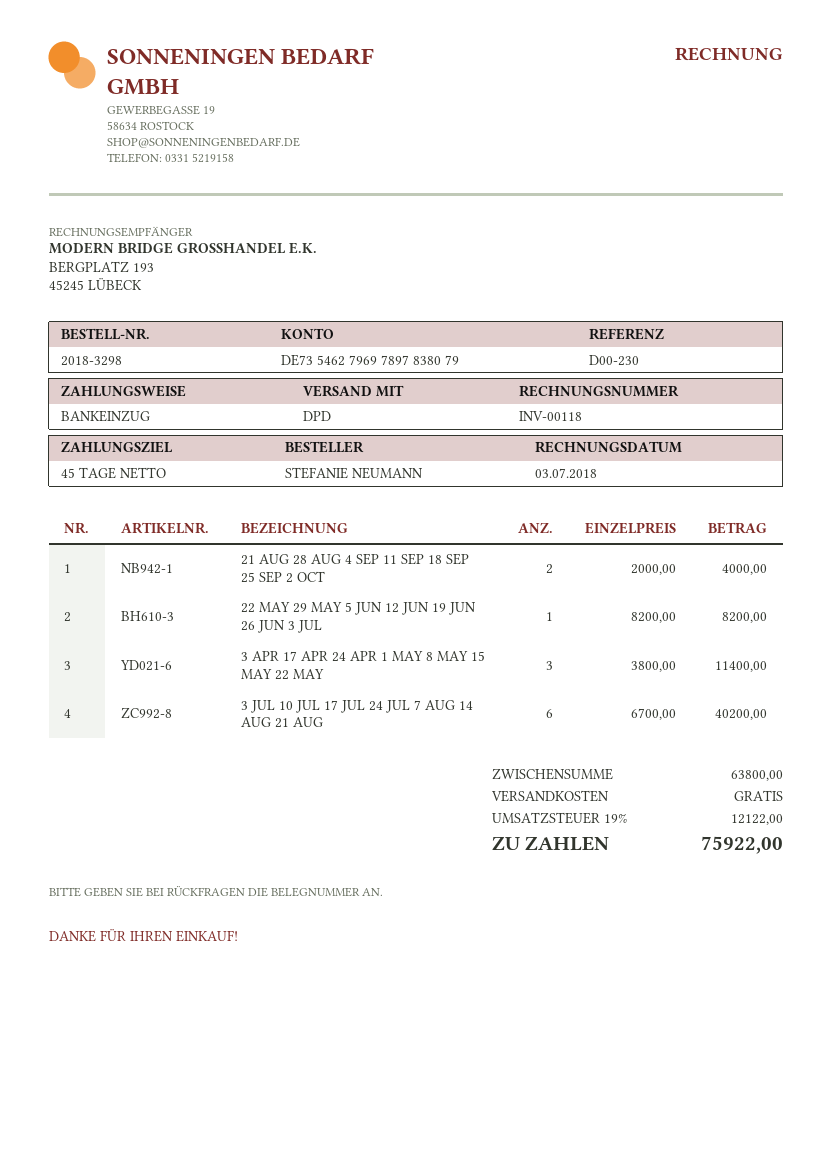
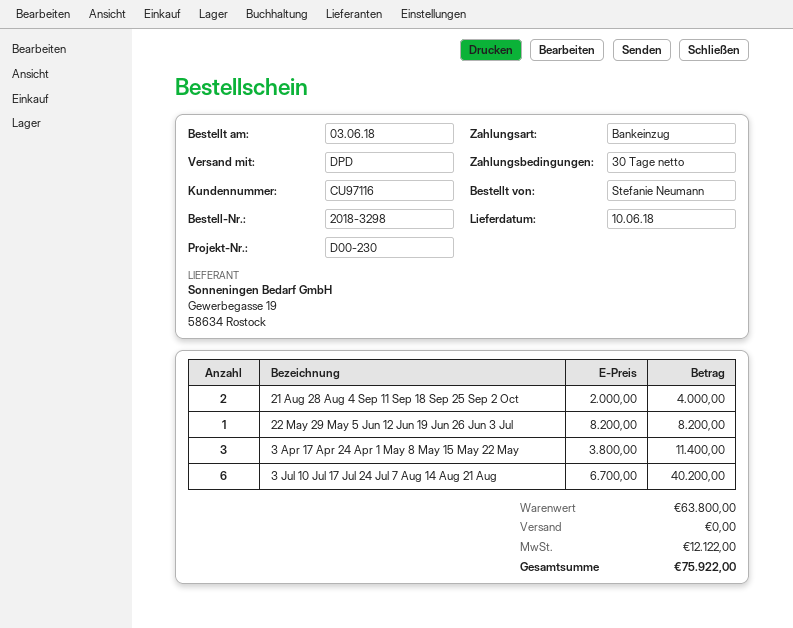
payment terms: 45 days -> 30 days

